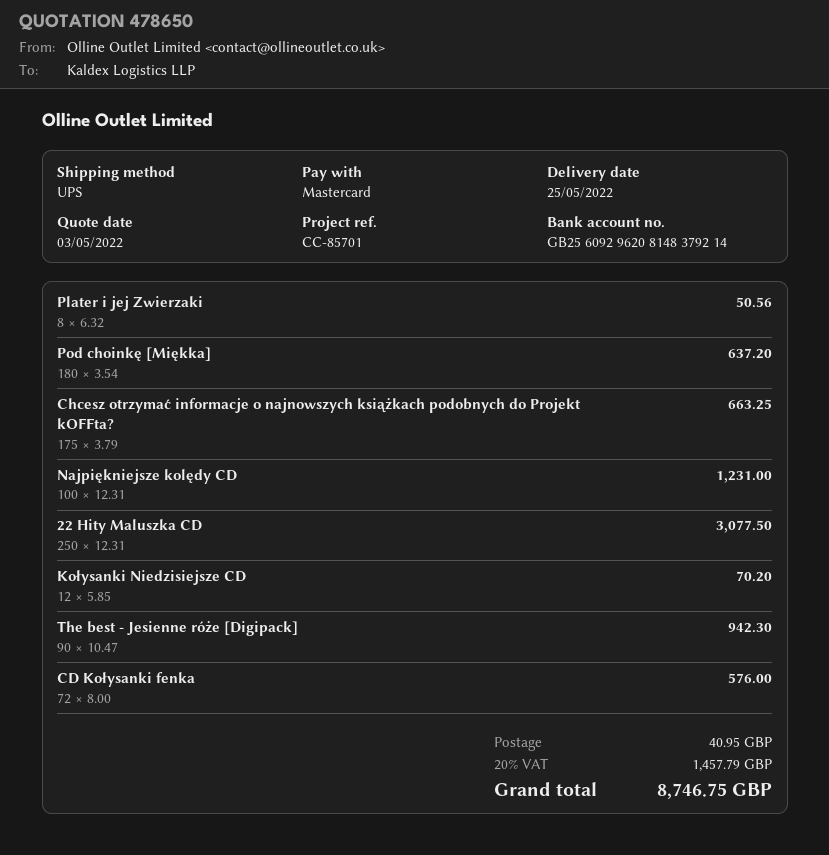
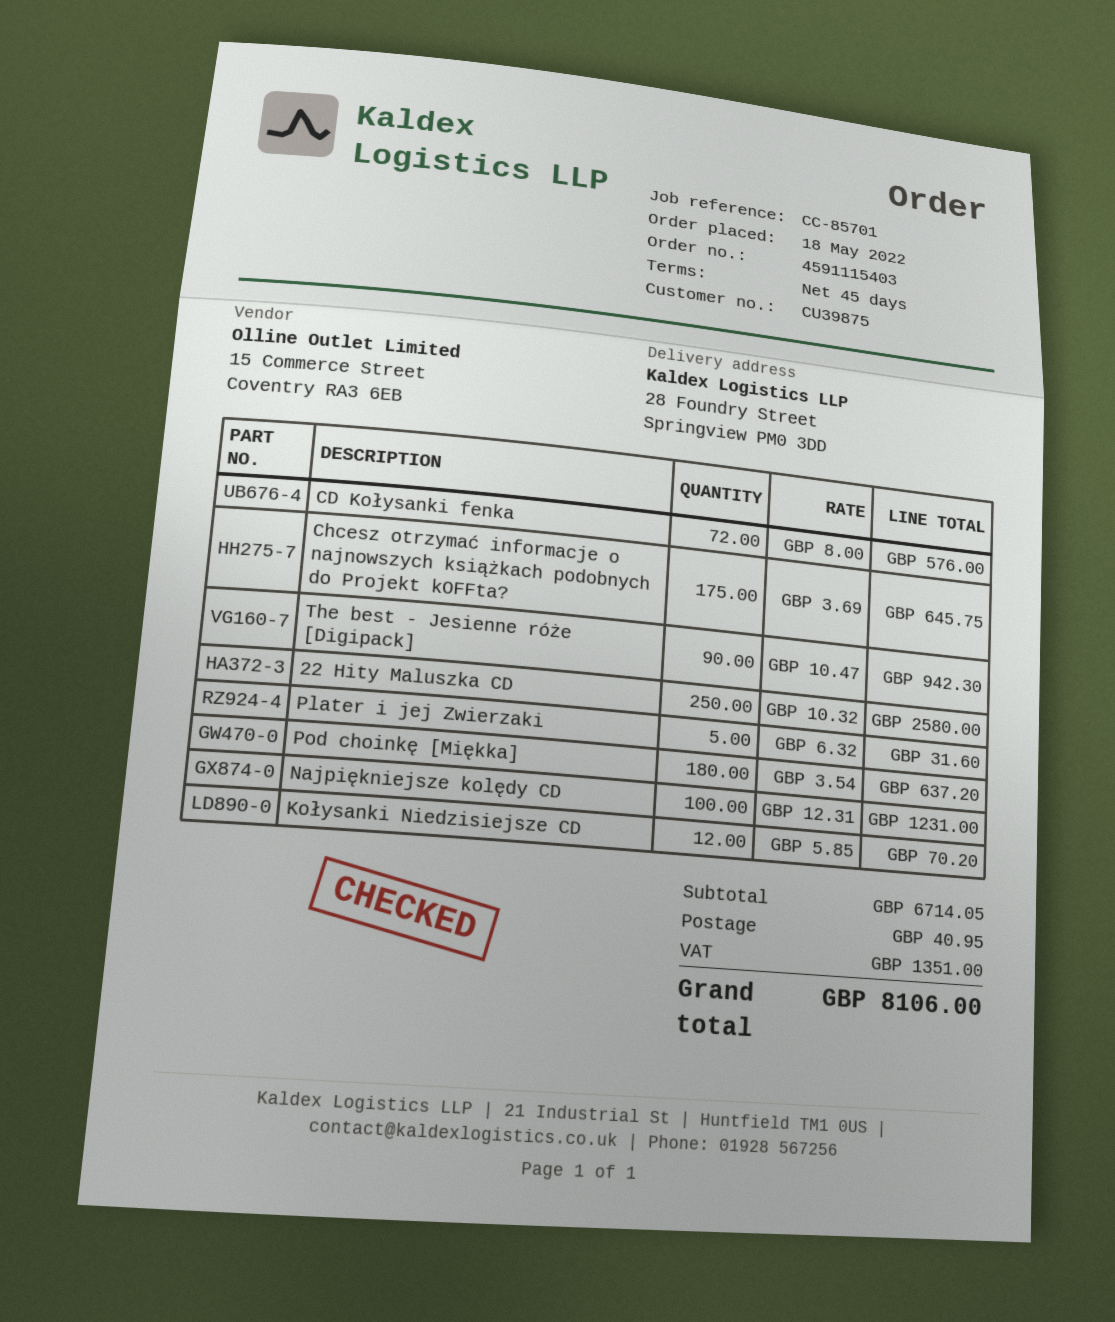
Plater i jej Zwierzaki: 8 x 6.32 = 50.56 -> 5 x 6.32 = 31.60
Chcesz otrzymać informacje o najnowszych książkach podobnych do Projekt kOFFta?: 175 x 3.79 = 663.25 -> 175 x 3.69 = 645.75
22 Hity Maluszka CD: 250 x 12.31 = 3077.50 -> 250 x 10.32 = 2580.00
tax: 1457.79 -> 1351.00
total: 8746.75 -> 8106.00

